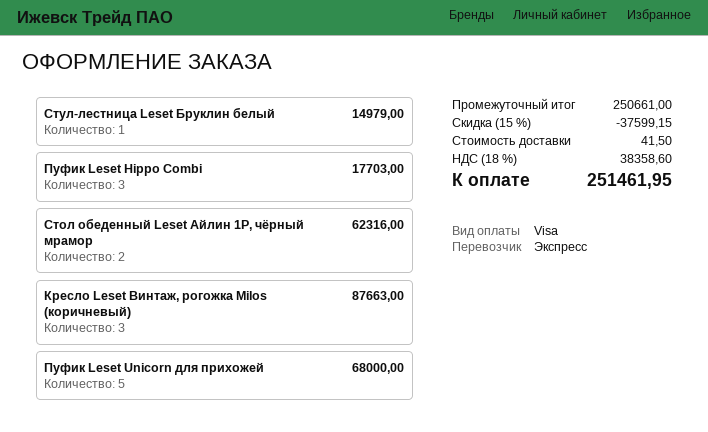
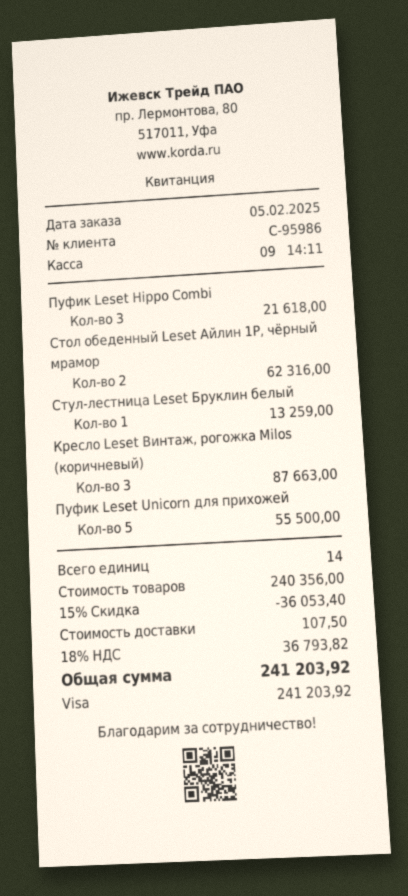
Стул-лестница Leset Бруклин белый: 1 for 14979.00 -> 1 for 13259.00
Пуфик Leset Hippo Combi: 3 for 17703.00 -> 3 for 21618.00
Пуфик Leset Unicorn для прихожей: 5 for 68000.00 -> 5 for 55500.00
subtotal: 250661.00 -> 240356.00
discount: 15% = 37599.15 -> 15% = 36053.40
shipping: 41.50 -> 107.50
tax: 18% = 38358.60 -> 18% = 36793.82
total: 251461.95 -> 241203.92

